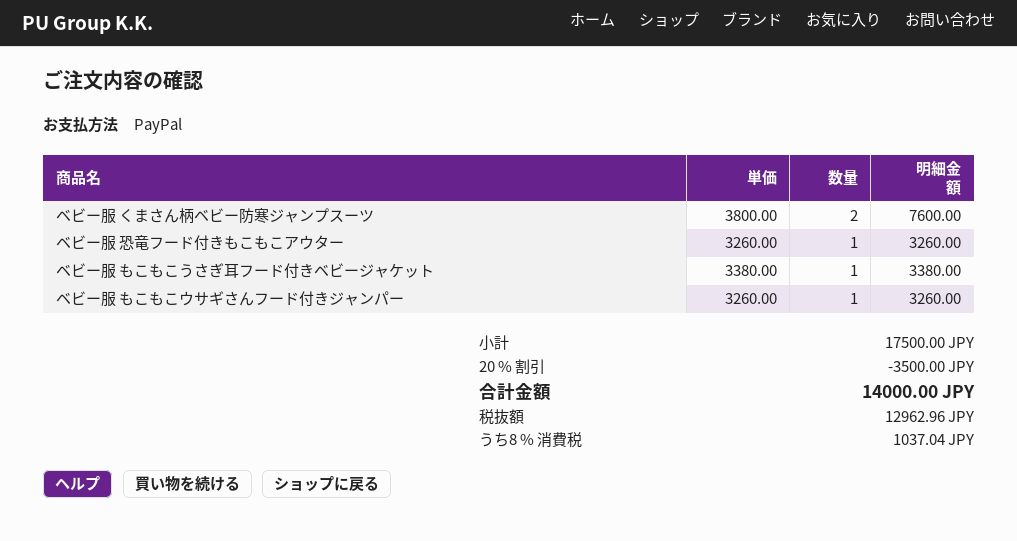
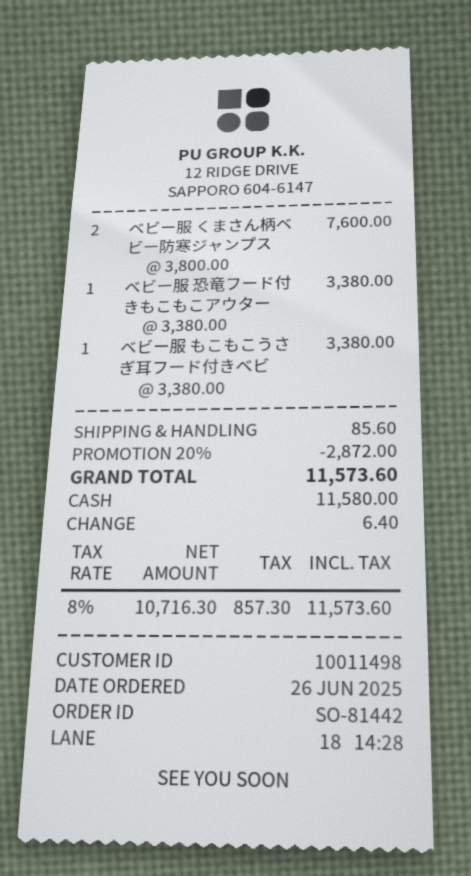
payment method: PayPal -> cash
ベビー服 恐竜フード付きもこもこアウター: 1 x 3260.00 = 3260.00 -> 1 x 3380.00 = 3380.00
ベビー服 もこもこウサギさんフード付きジャンパー: 1 x 3260.00 = 3260.00 -> none
discount: 20% = 3500.00 -> 20% = 2872.00
shipping: none -> 85.60
net: 12962.96 -> 10716.30
tax: 8% = 1037.04 -> 8% = 857.30
total: 14000.00 -> 11573.60

